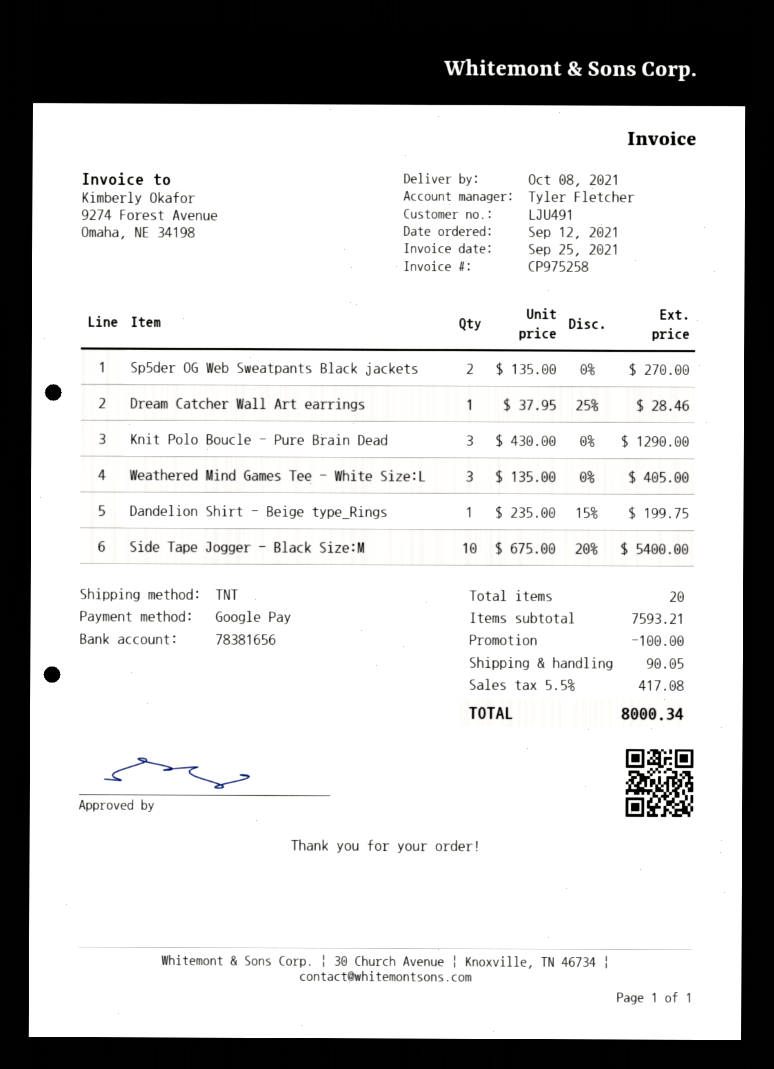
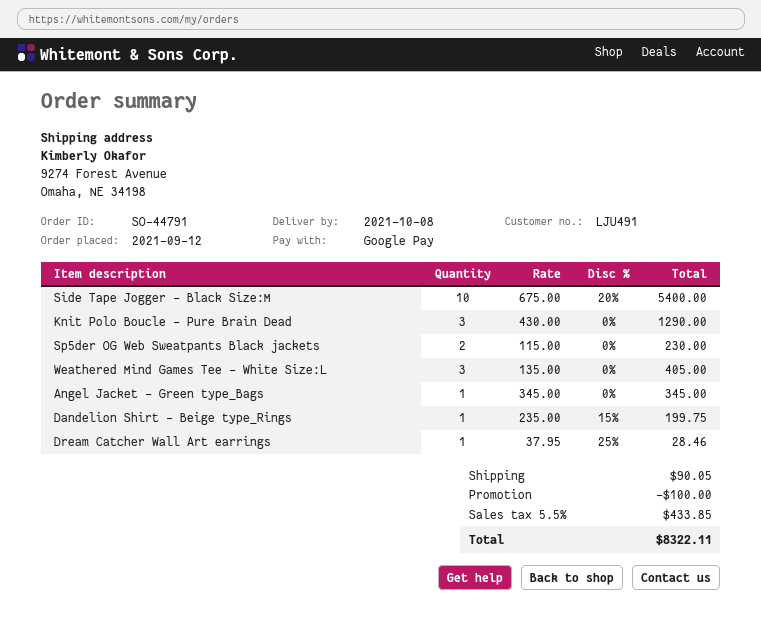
Sp5der OG Web Sweatpants Black jackets: 2 x 135.00 = 270.00 -> 2 x 115.00 = 230.00
Angel Jacket - Green type_Bags: none -> 1 x 345.00 = 345.00
tax: 5.5% = 417.08 -> 5.5% = 433.85
total: 8000.34 -> 8322.11

